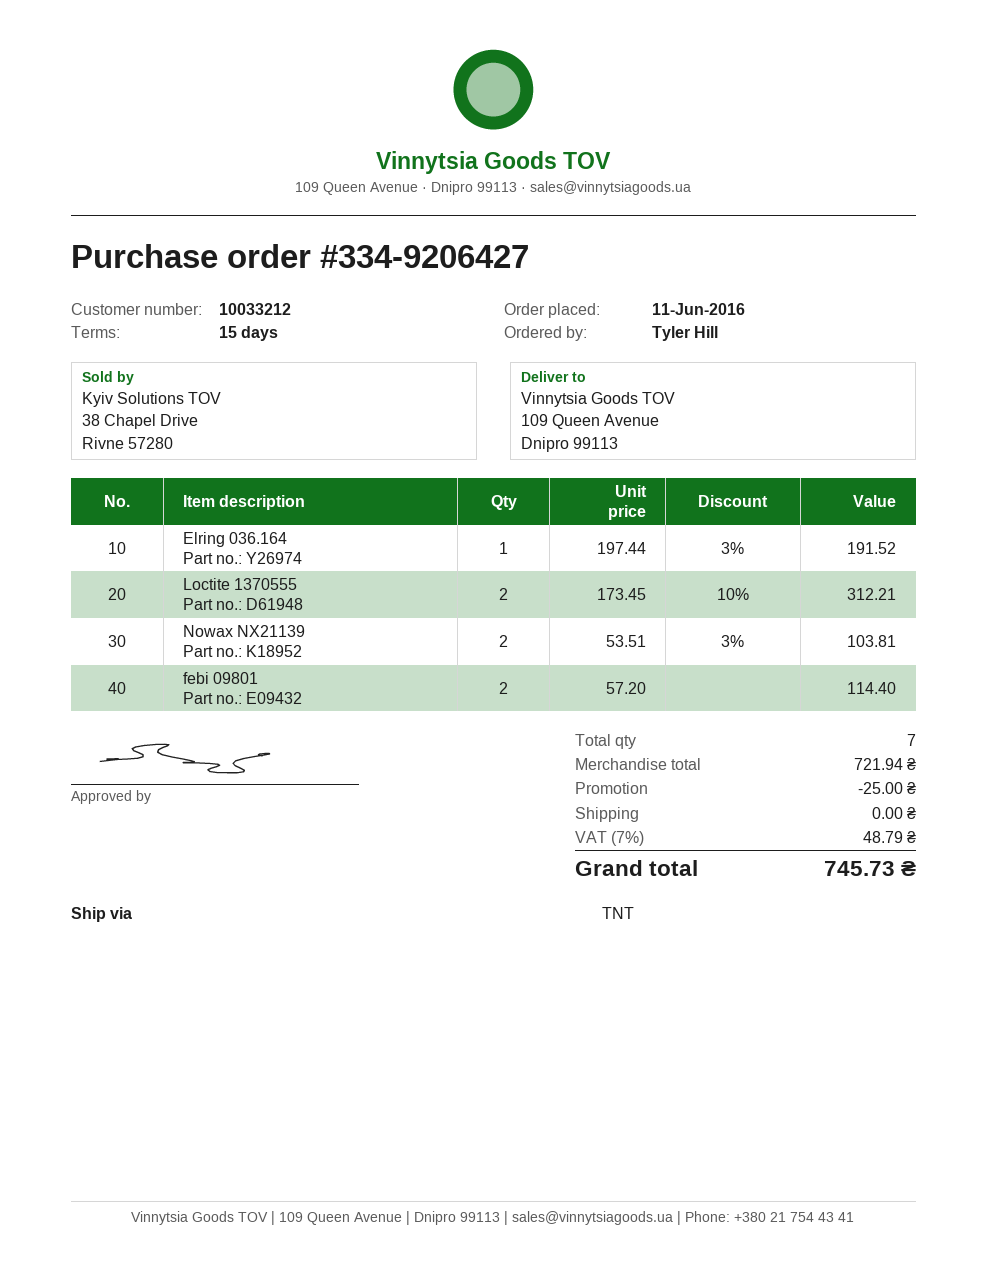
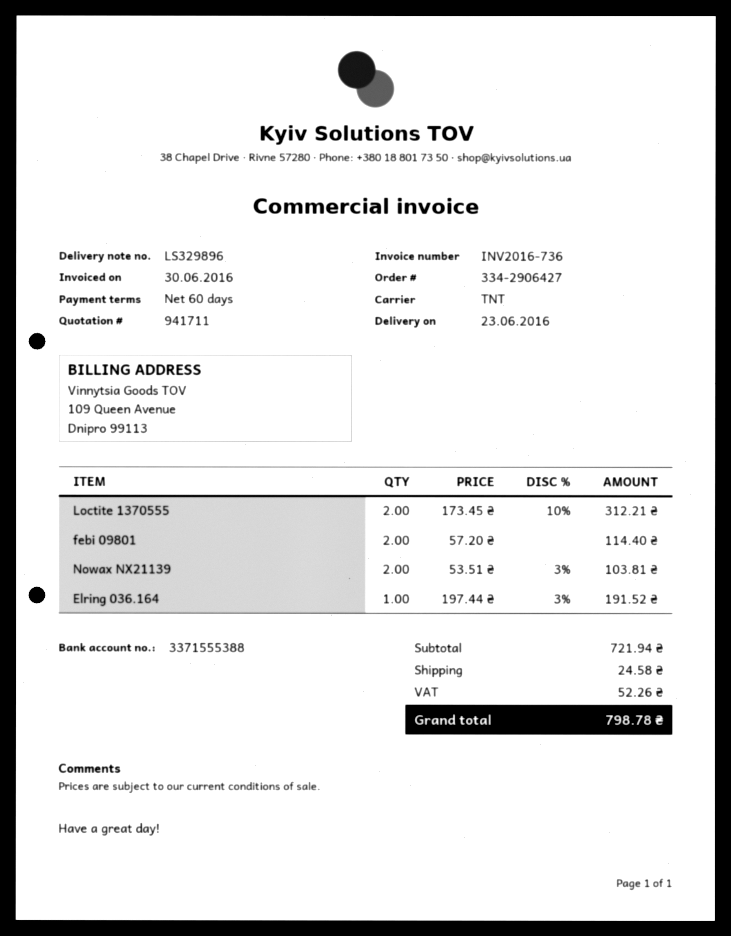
order number: 334-9206427 -> 334-2906427
payment terms: 15 days -> 60 days
discount: 25.00 -> none
shipping: 0.00 -> 24.58
tax: 48.79 -> 52.26
total: 745.73 -> 798.78

